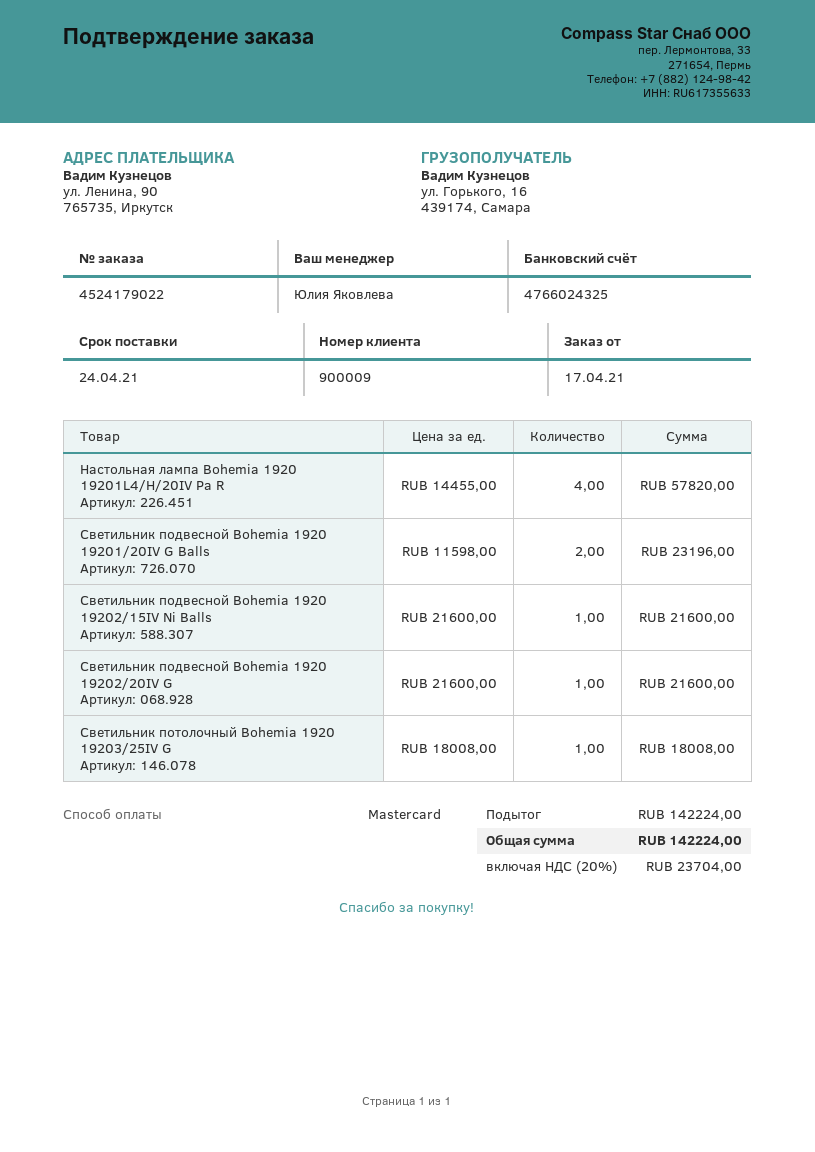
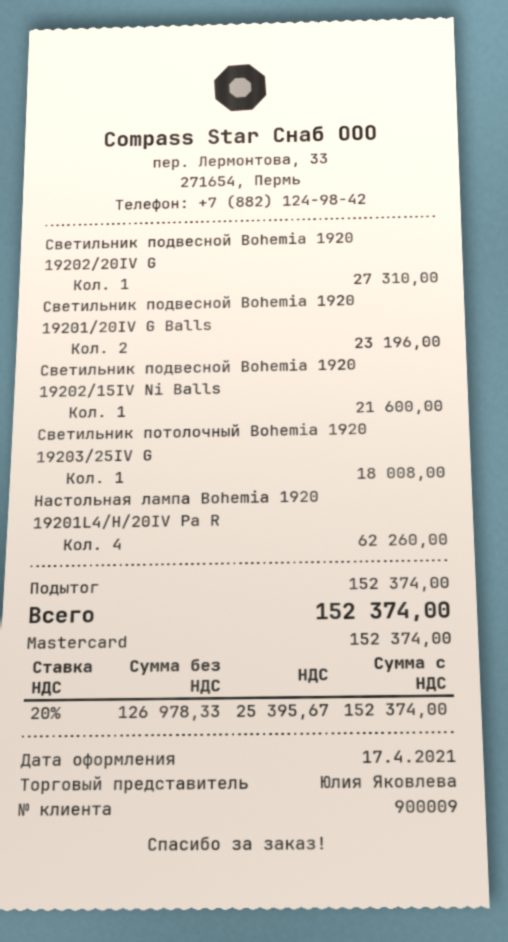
Настольная лампа Bohemia 1920 19201L4/H/20IV Pa R: 4 for 57820.00 -> 4 for 62260.00
Светильник подвесной Bohemia 1920 19202/20IV G: 1 for 21600.00 -> 1 for 27310.00
subtotal: 142224.00 -> 152374.00
tax: 20% = 23704.00 -> 20% = 25395.67
total: 142224.00 -> 152374.00

